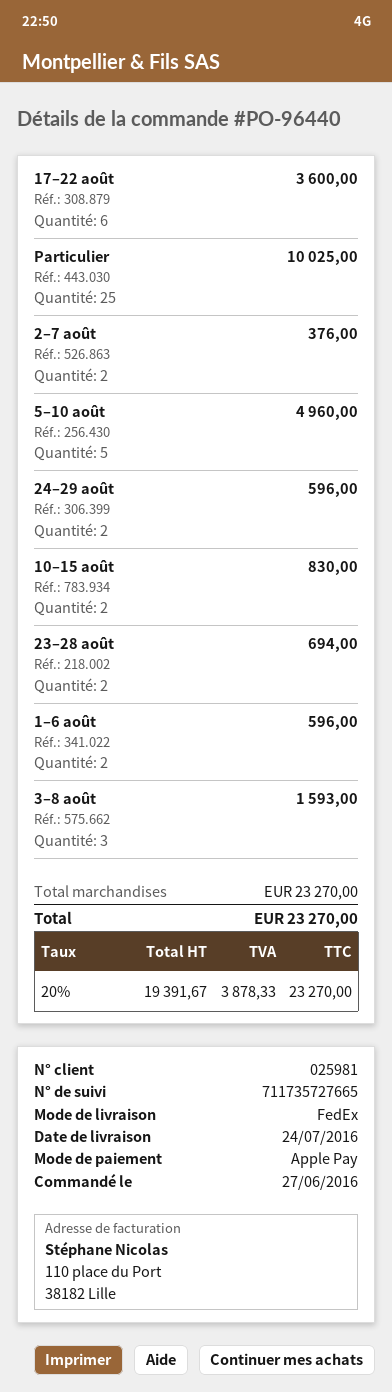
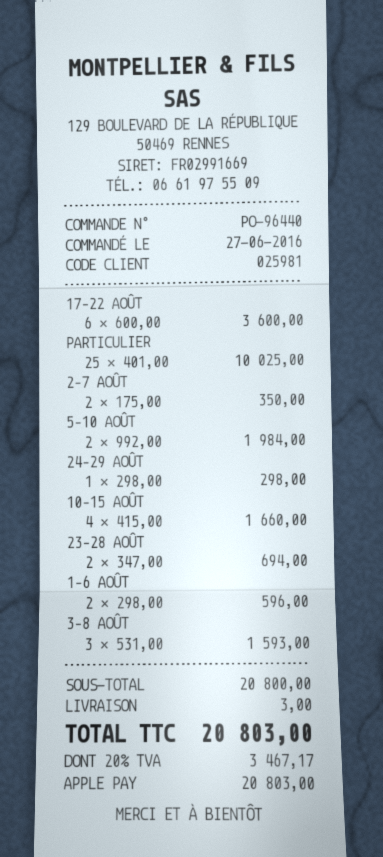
2–7 août: 2 for 376.00 -> 2 for 350.00
5–10 août: 5 for 4960.00 -> 2 for 1984.00
24–29 août: 2 for 596.00 -> 1 for 298.00
10–15 août: 2 for 830.00 -> 4 for 1660.00
subtotal: 23270.00 -> 20800.00
shipping: none -> 3.00
tax: 20% = 3878.33 -> 20% = 3467.17
total: 23270.00 -> 20803.00

